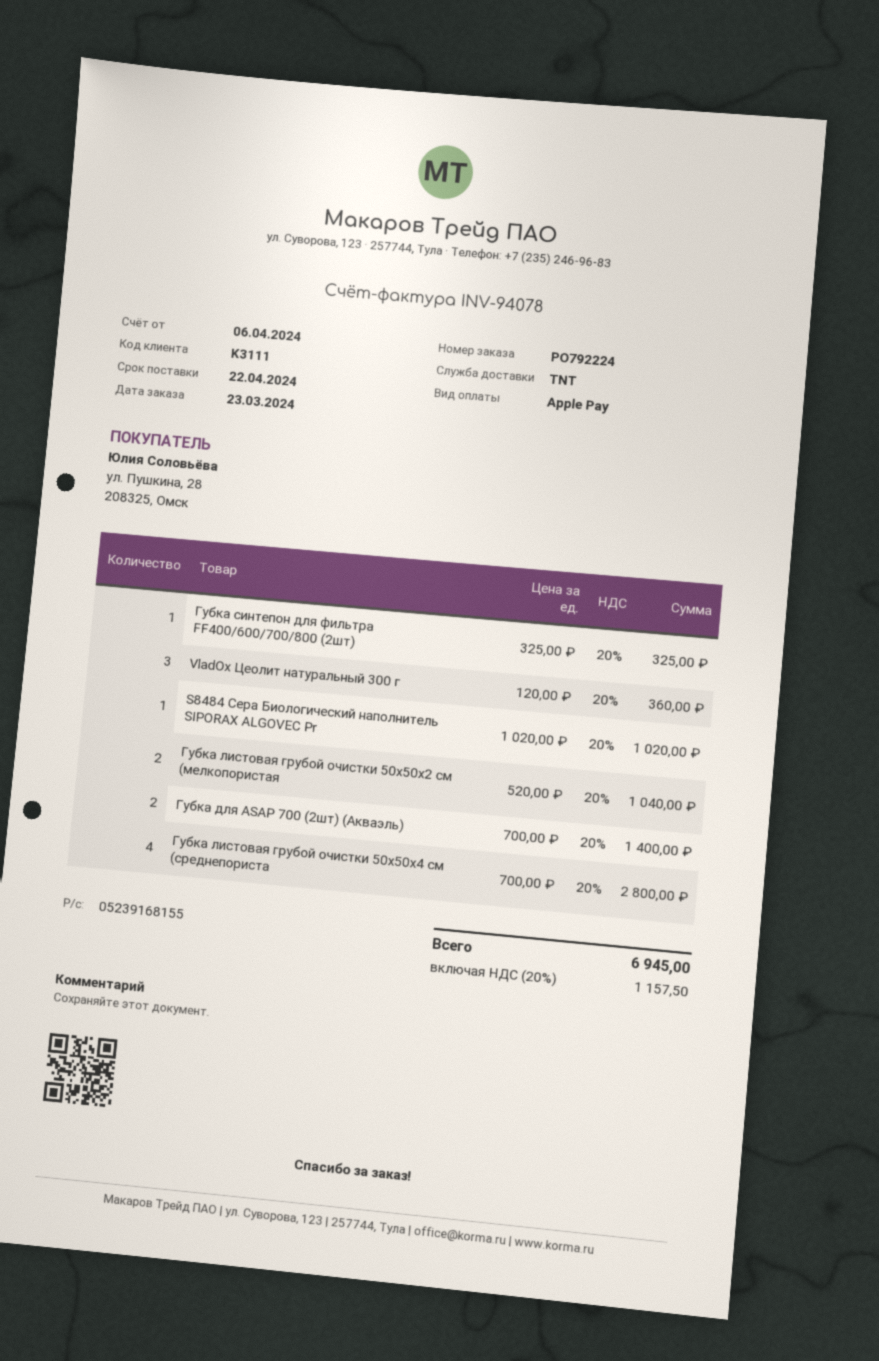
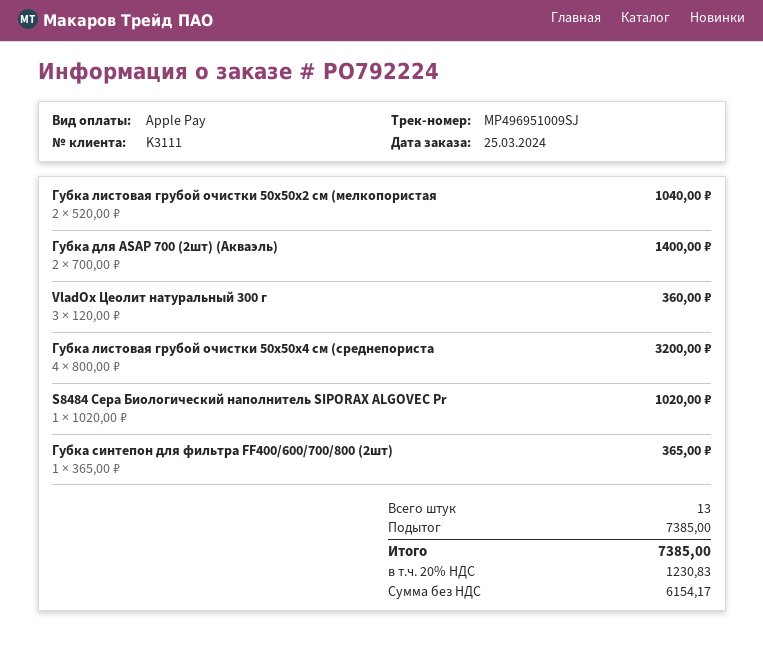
order date: 2024-03-23 -> 2024-03-25
Губка синтепон для фильтра FF400/600/700/800 (2шт): 1 x 325.00 = 325.00 -> 1 x 365.00 = 365.00
Губка листовая грубой очистки 50x50x4 см (среднепориста: 4 x 700.00 = 2800.00 -> 4 x 800.00 = 3200.00
tax: 20% = 1157.50 -> 20% = 1230.83
total: 6945.00 -> 7385.00

